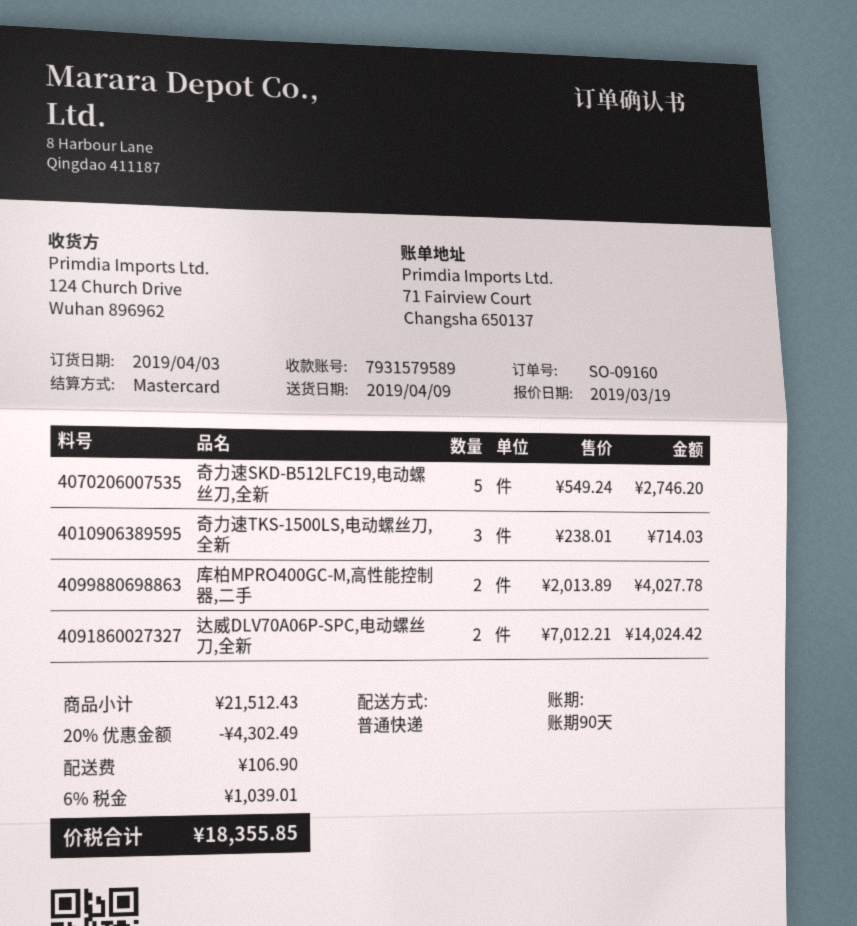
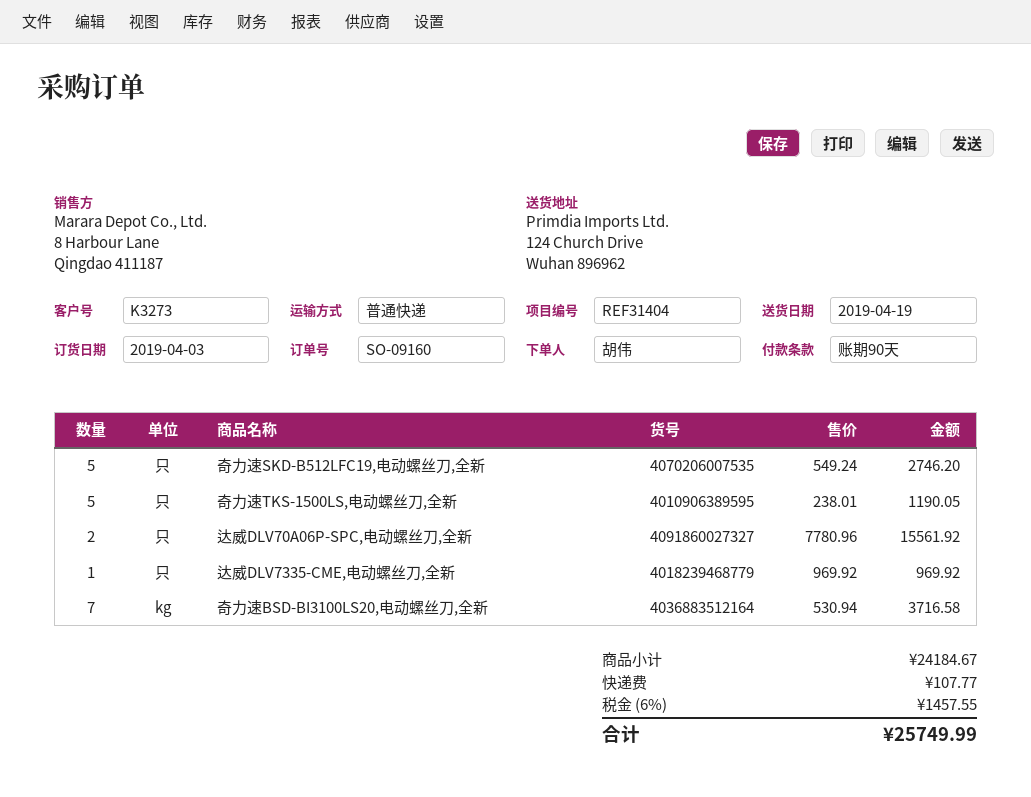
delivery date: 2019-04-09 -> 2019-04-19
奇力速TKS-1500LS,电动螺丝刀,全新: 3 x 238.01 = 714.03 -> 5 x 238.01 = 1190.05
库柏MPRO400GC-M,高性能控制器,二手: 2 x 2013.89 = 4027.78 -> none
达威DLV70A06P-SPC,电动螺丝刀,全新: 2 x 7012.21 = 14024.42 -> 2 x 7780.96 = 15561.92
达威DLV7335-CME,电动螺丝刀,全新: none -> 1 x 969.92 = 969.92
奇力速BSD-BI3100LS20,电动螺丝刀,全新: none -> 7 x 530.94 = 3716.58
subtotal: 21512.43 -> 24184.67
discount: 20% = 4302.49 -> none
shipping: 106.90 -> 107.77
tax: 6% = 1039.01 -> 6% = 1457.55
total: 18355.85 -> 25749.99

